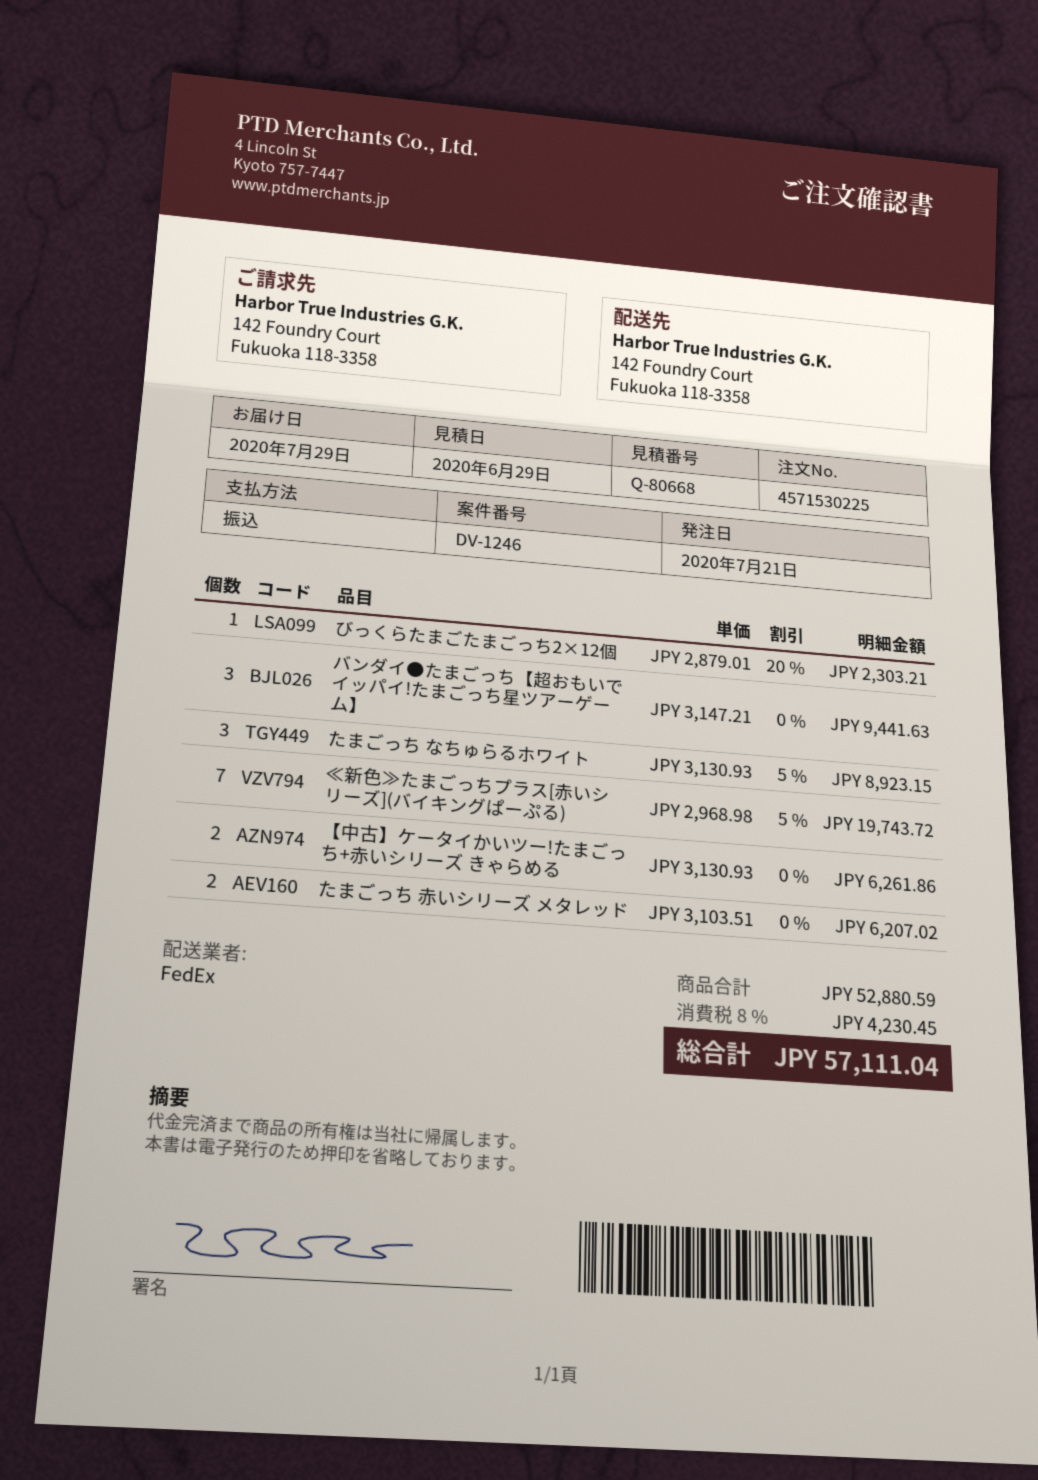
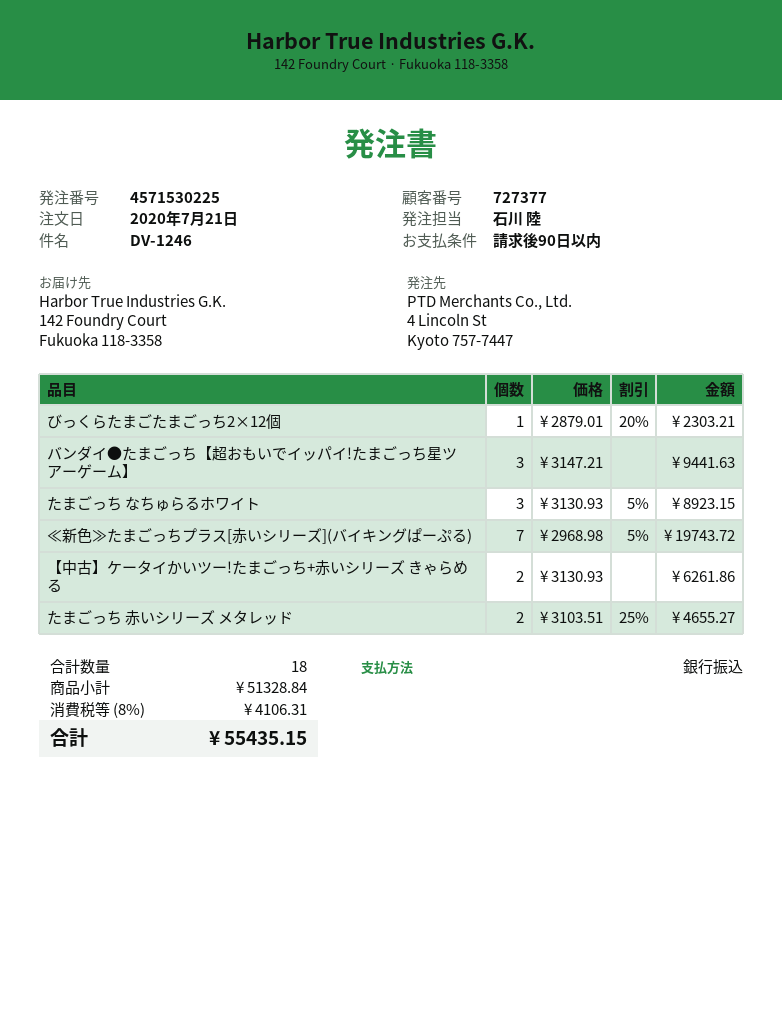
たまごっち 赤いシリーズ メタレッド: 2 x 3103.51 = 6207.02 -> 2 x 3103.51 - 25% = 4655.27
subtotal: 52880.59 -> 51328.84
tax: 8% = 4230.45 -> 8% = 4106.31
total: 57111.04 -> 55435.15

